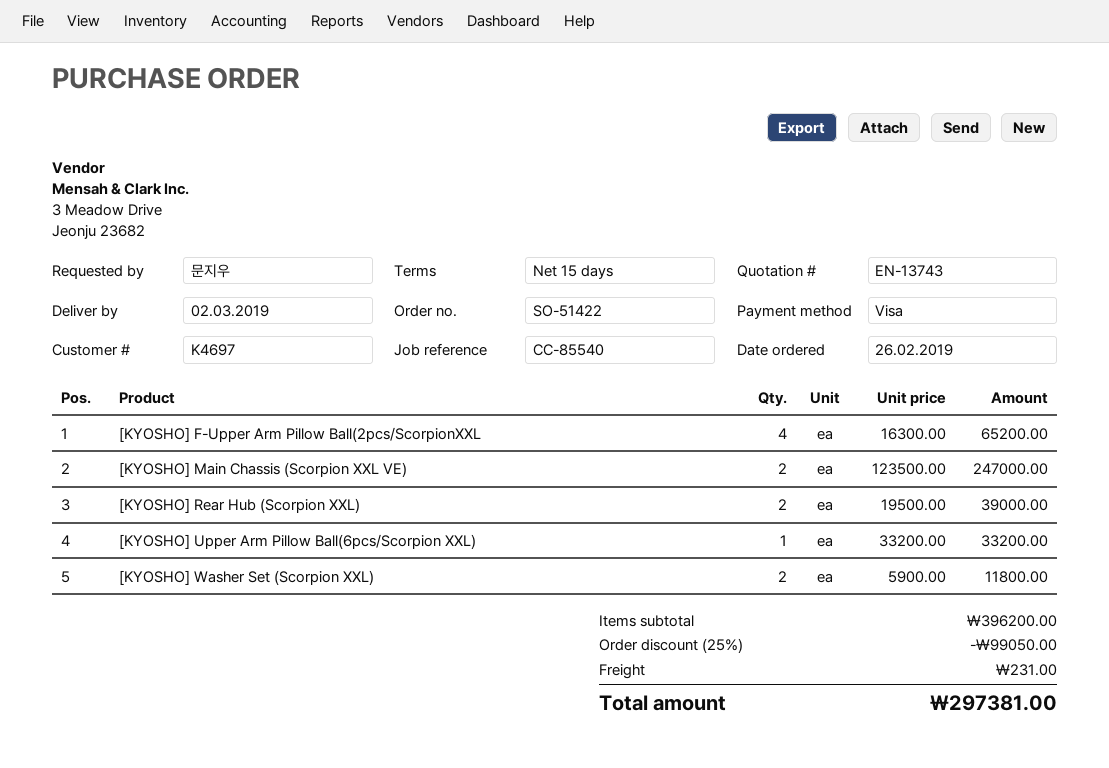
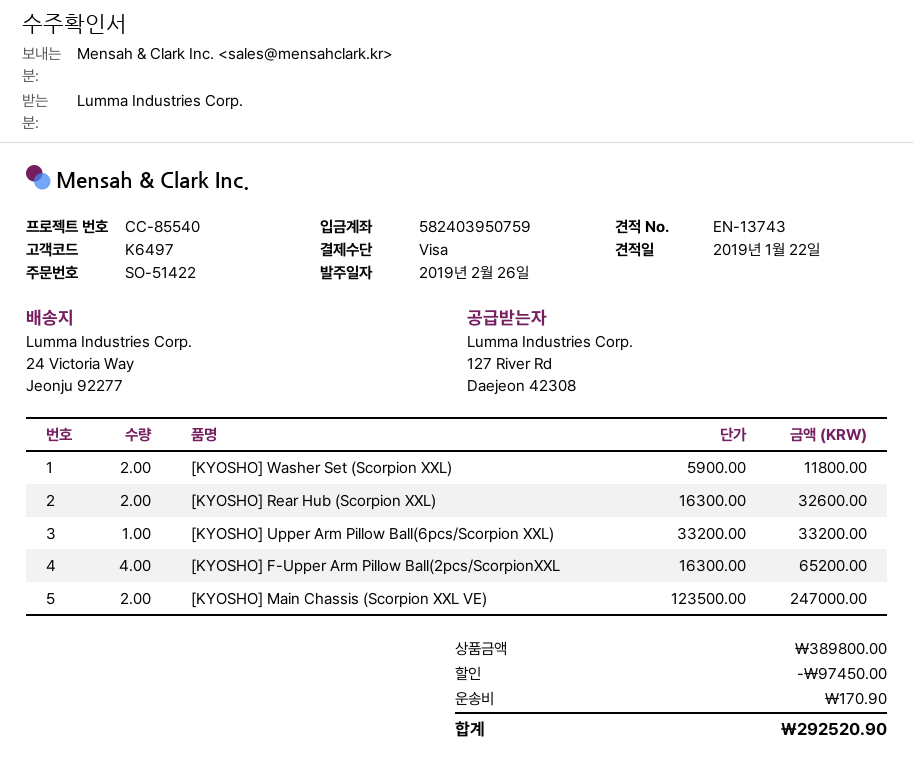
customer number: K4697 -> K6497
[KYOSHO] Rear Hub (Scorpion XXL): 2 x 19500.00 = 39000.00 -> 2 x 16300.00 = 32600.00
subtotal: 396200.00 -> 389800.00
discount: 99050.00 -> 97450.00
shipping: 231.00 -> 170.90
total: 297381.00 -> 292520.90

